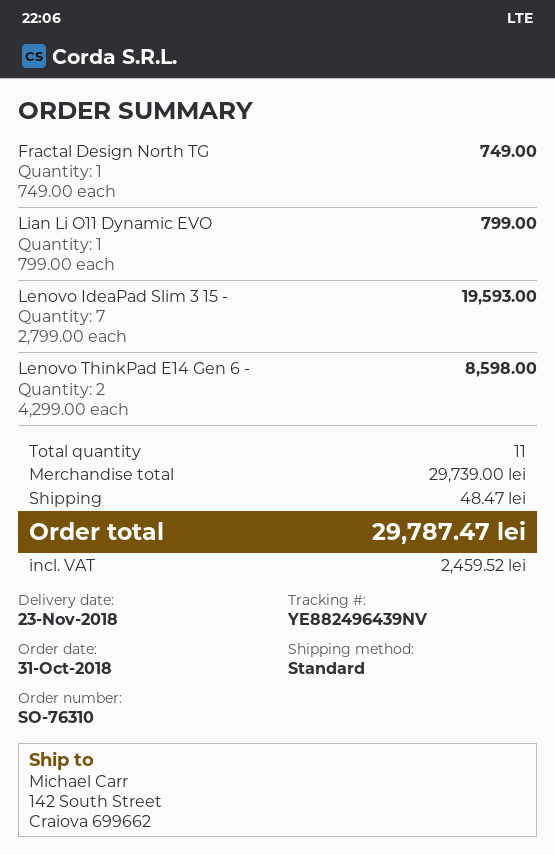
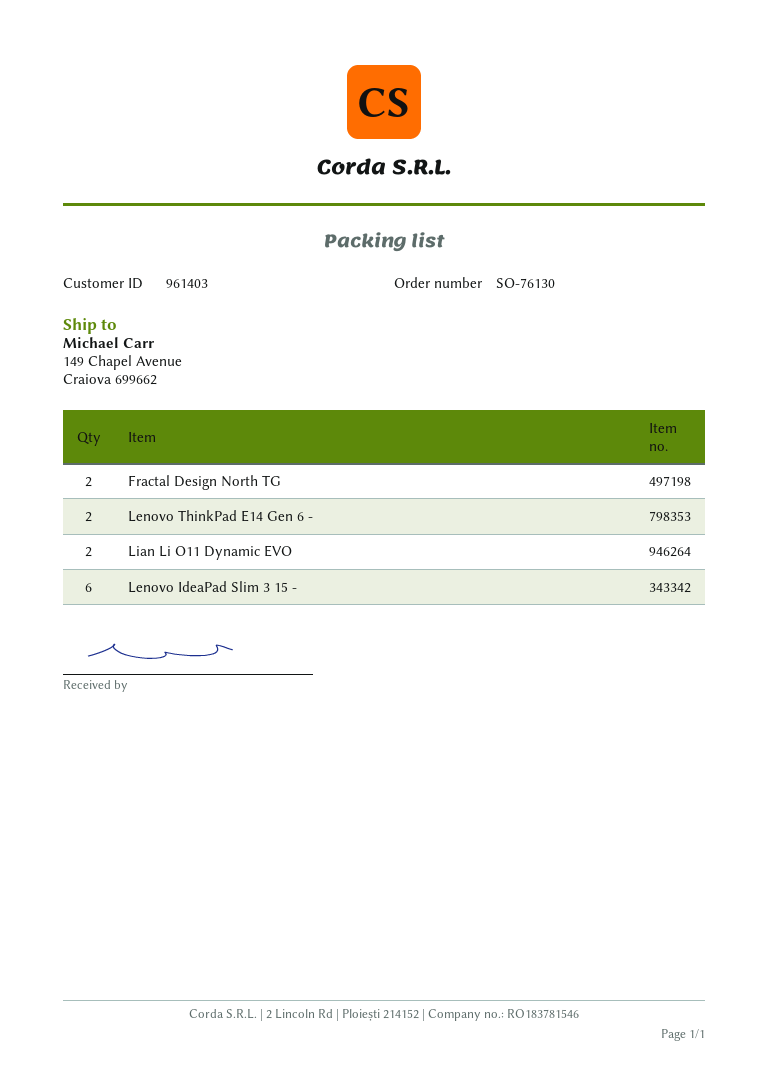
order number: SO-76310 -> SO-76130
ship to: 142 South Street, Craiova 699662 -> 149 Chapel Avenue, Craiova 699662
Fractal Design North TG: 1 -> 2
Lian Li O11 Dynamic EVO: 1 -> 2
Lenovo IdeaPad Slim 3 15 -: 7 -> 6

